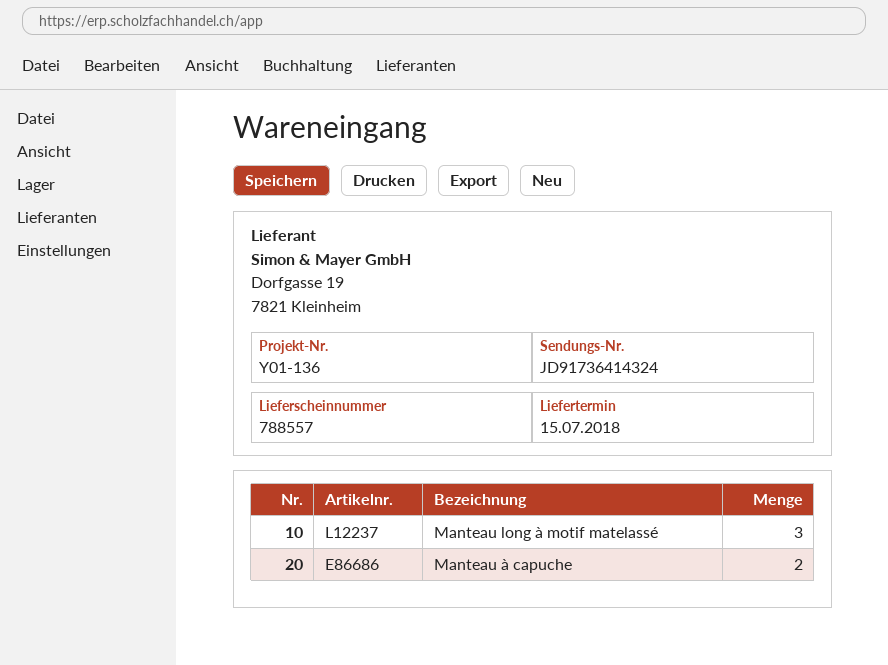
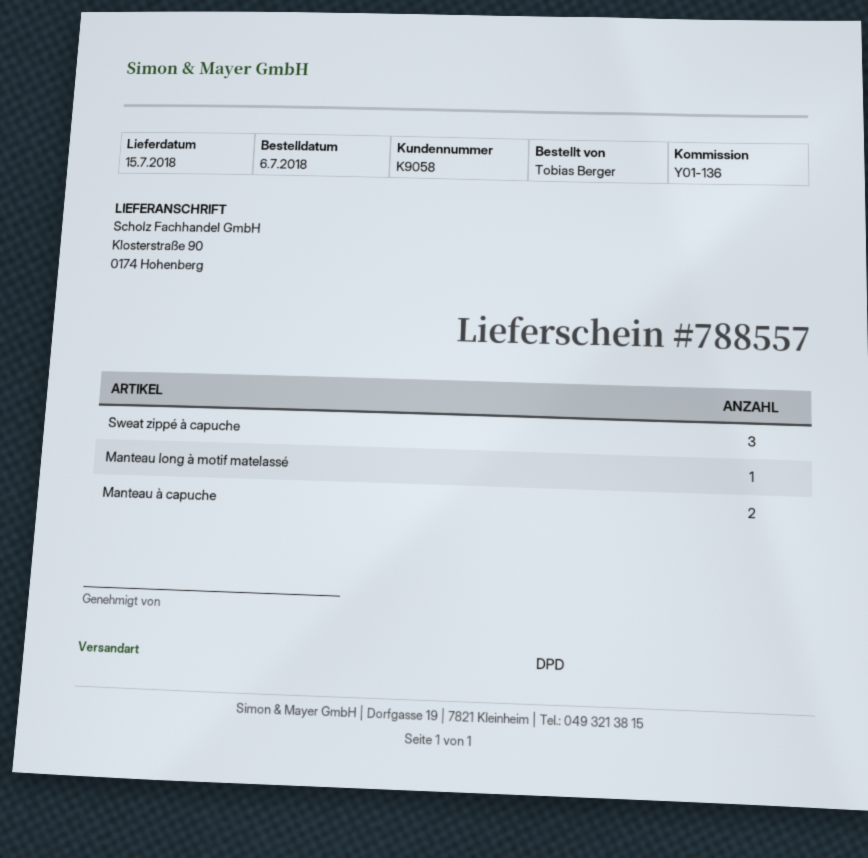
Manteau long à motif matelassé: 3 -> 1
Sweat zippé à capuche: none -> 3

